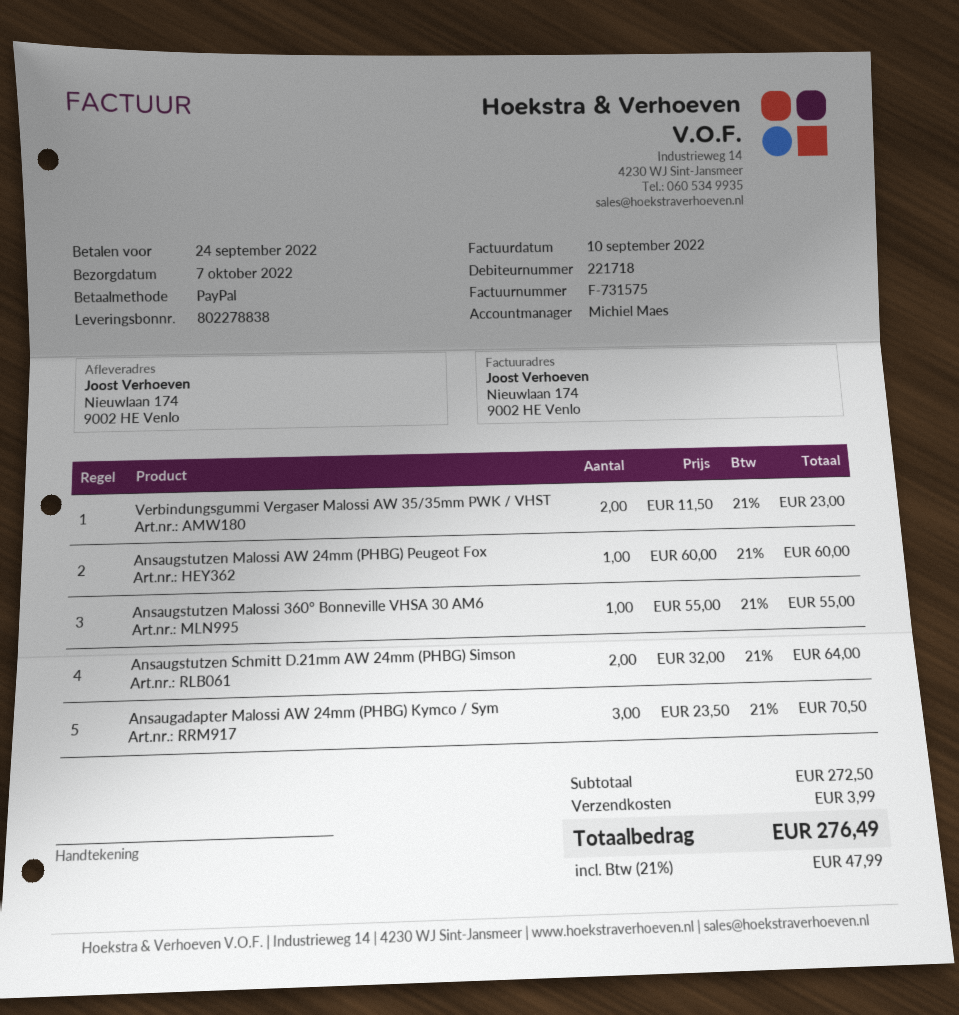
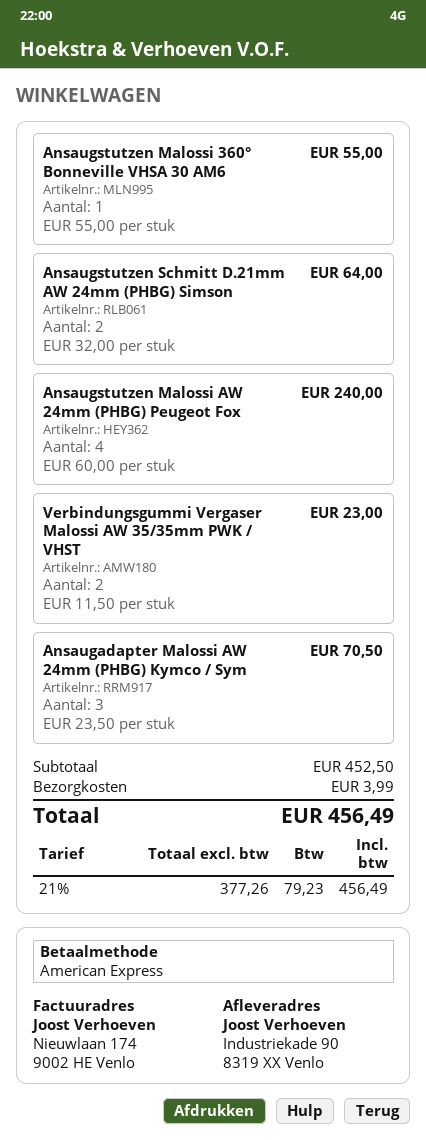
payment method: PayPal -> American Express
ship to: Nieuwlaan 174, 9002 HE Venlo -> Industriekade 90, 8319 XX Venlo
Ansaugstutzen Malossi AW 24mm (PHBG) Peugeot Fox: 1 x 60.00 = 60.00 -> 4 x 60.00 = 240.00
subtotal: 272.50 -> 452.50
tax: 21% = 47.99 -> 21% = 79.23
total: 276.49 -> 456.49

